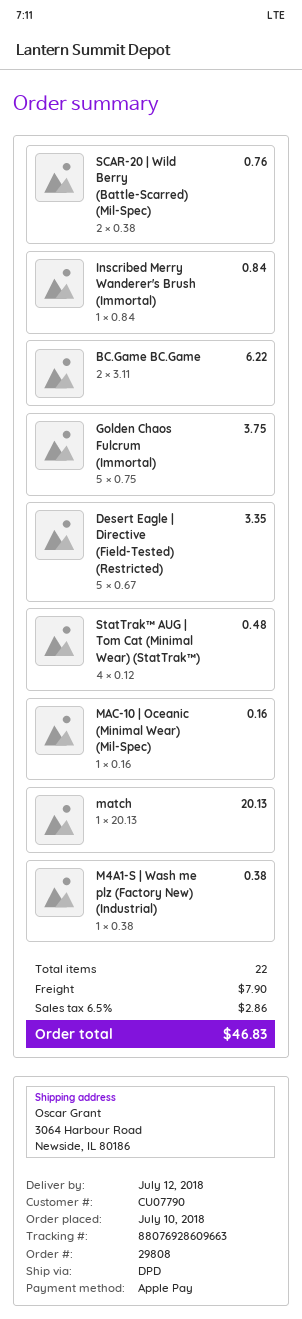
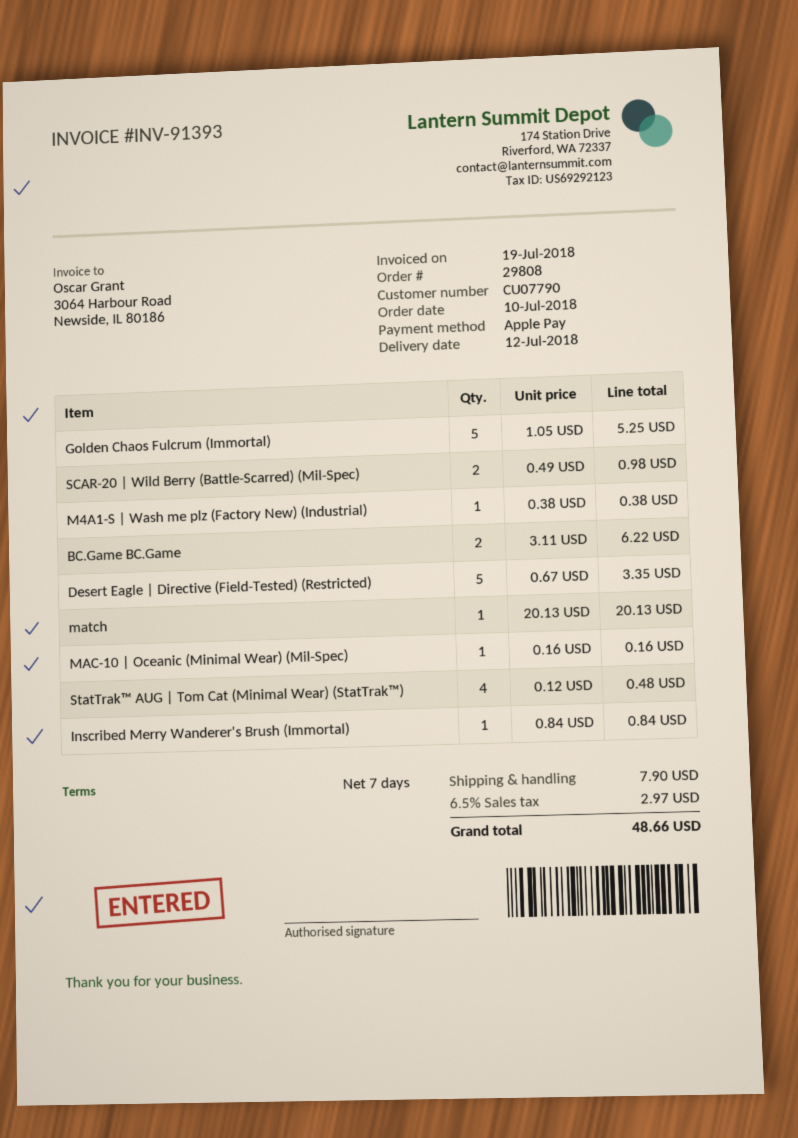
SCAR-20 | Wild Berry (Battle-Scarred) (Mil-Spec): 2 x 0.38 = 0.76 -> 2 x 0.49 = 0.98
Golden Chaos Fulcrum (Immortal): 5 x 0.75 = 3.75 -> 5 x 1.05 = 5.25
tax: 6.5% = 2.86 -> 6.5% = 2.97
total: 46.83 -> 48.66

